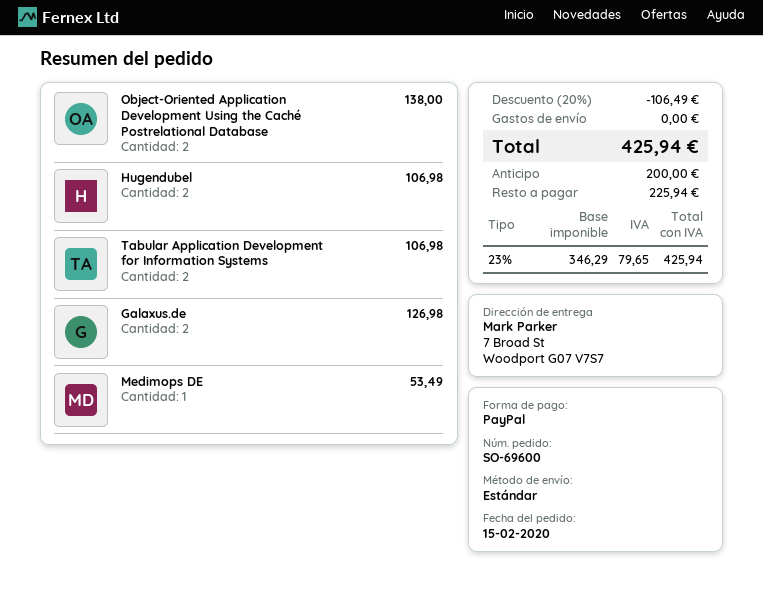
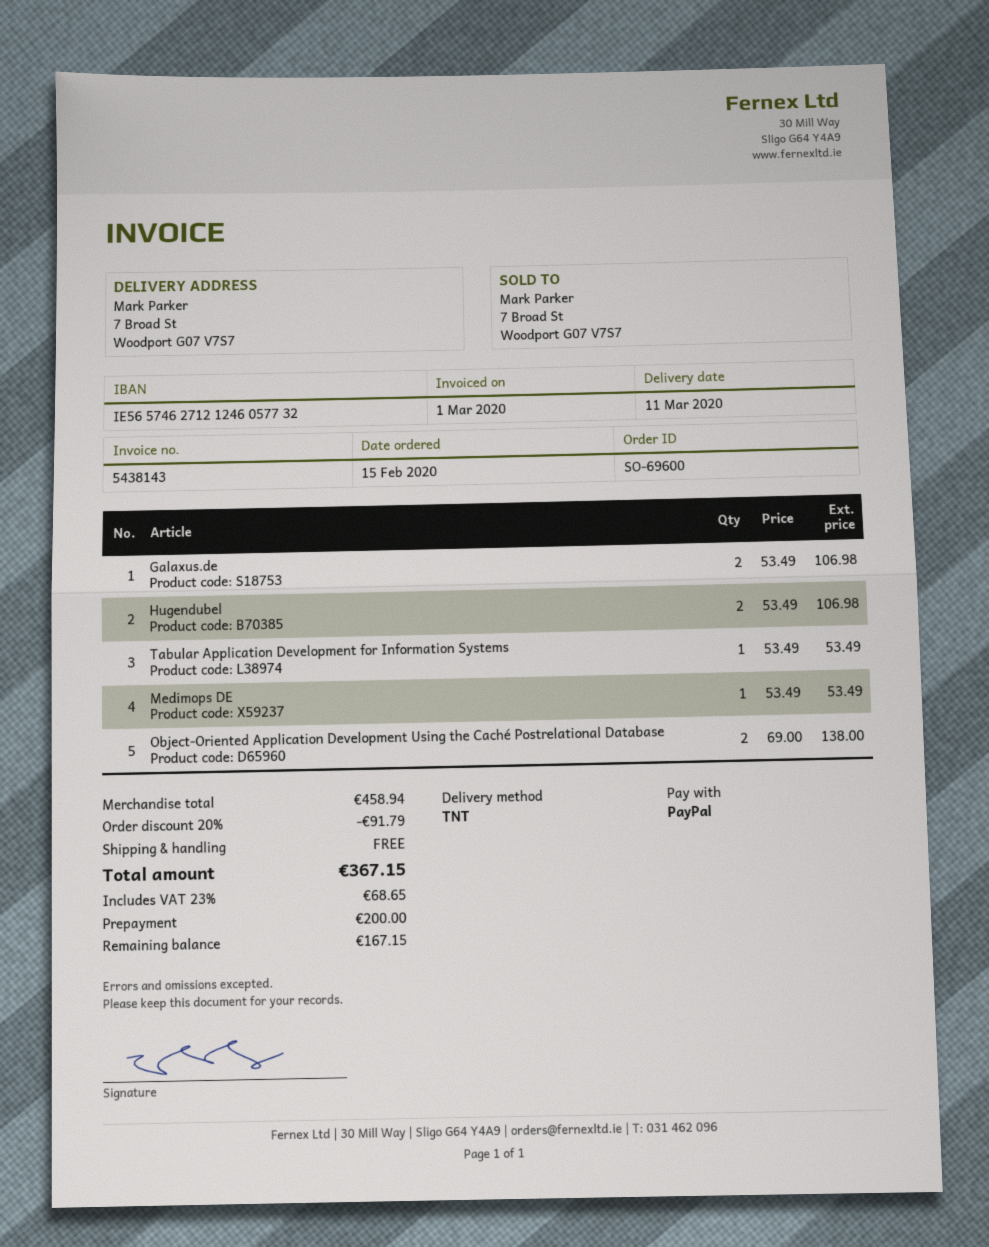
shipping method: standard -> TNT
Tabular Application Development for Information Systems: 2 for 106.98 -> 1 for 53.49
Galaxus.de: 2 for 126.98 -> 2 for 106.98
discount: 20% = 106.49 -> 20% = 91.79
tax: 23% = 79.65 -> 23% = 68.65
total: 425.94 -> 367.15
balance: 225.94 -> 167.15

